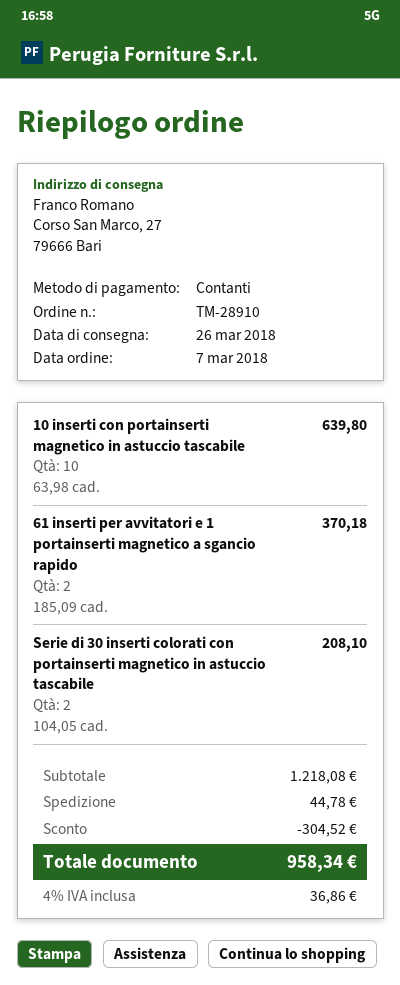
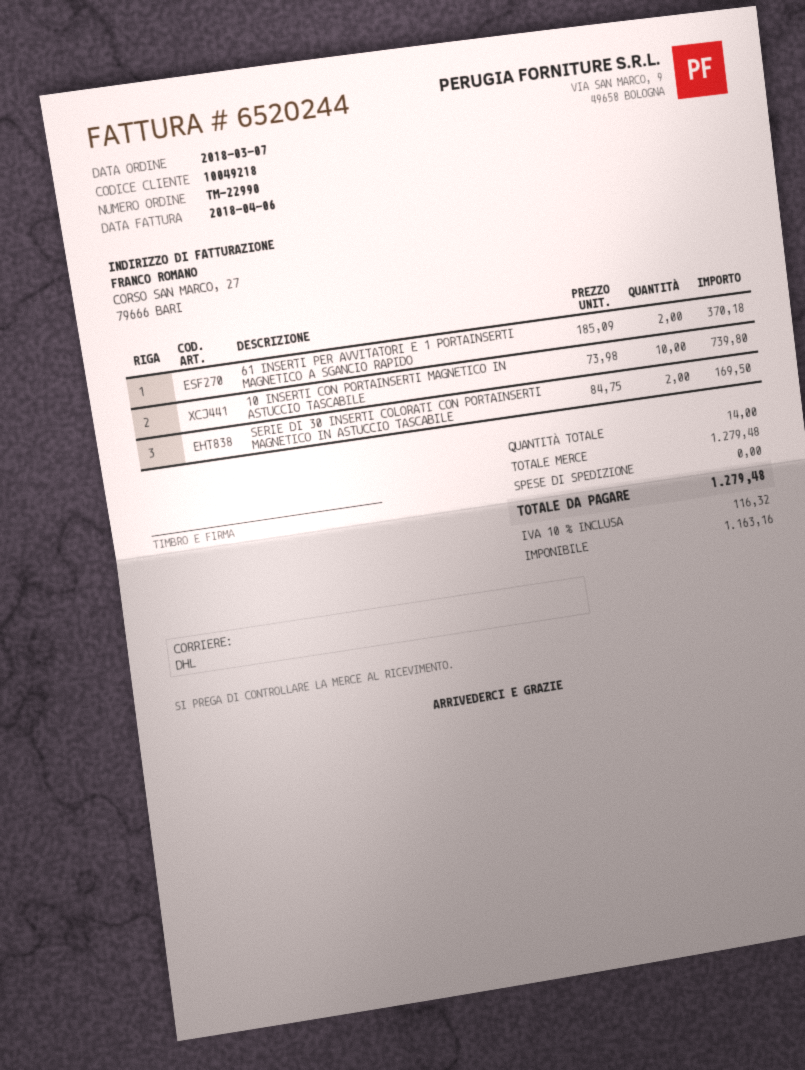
order number: TM-28910 -> TM-22990
10 inserti con portainserti magnetico in astuccio tascabile: 10 x 63.98 = 639.80 -> 10 x 73.98 = 739.80
Serie di 30 inserti colorati con portainserti magnetico in astuccio tascabile: 2 x 104.05 = 208.10 -> 2 x 84.75 = 169.50
subtotal: 1218.08 -> 1279.48
discount: 304.52 -> none
shipping: 44.78 -> 0.00
tax: 4% = 36.86 -> 10% = 116.32
total: 958.34 -> 1279.48

